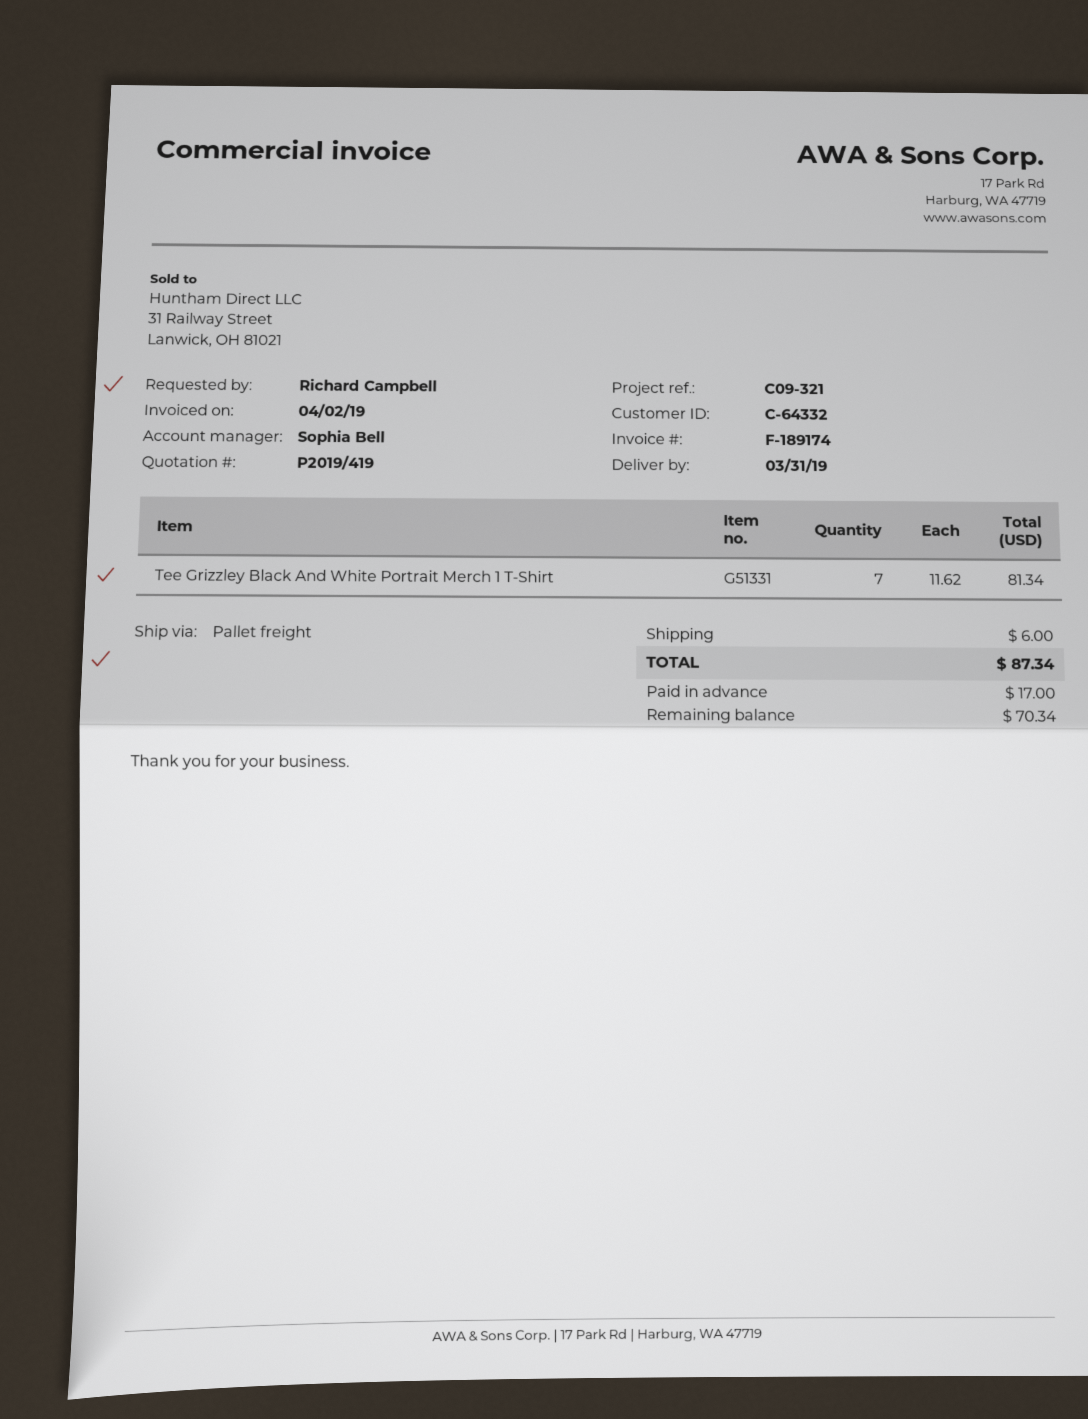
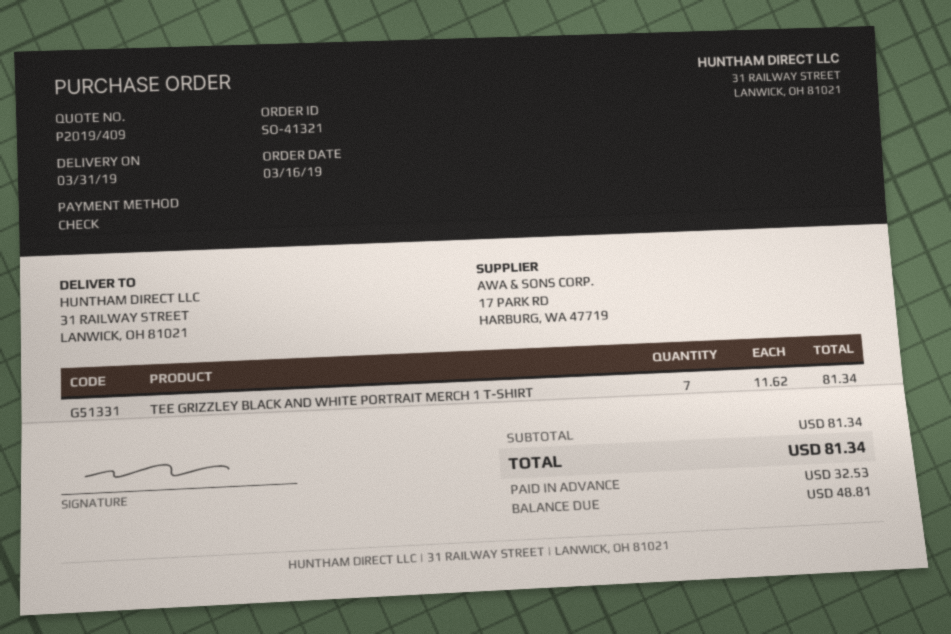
quote number: P2019/419 -> P2019/409
shipping: 6.00 -> none
total: 87.34 -> 81.34
deposit: 17.00 -> 32.53
balance: 70.34 -> 48.81

